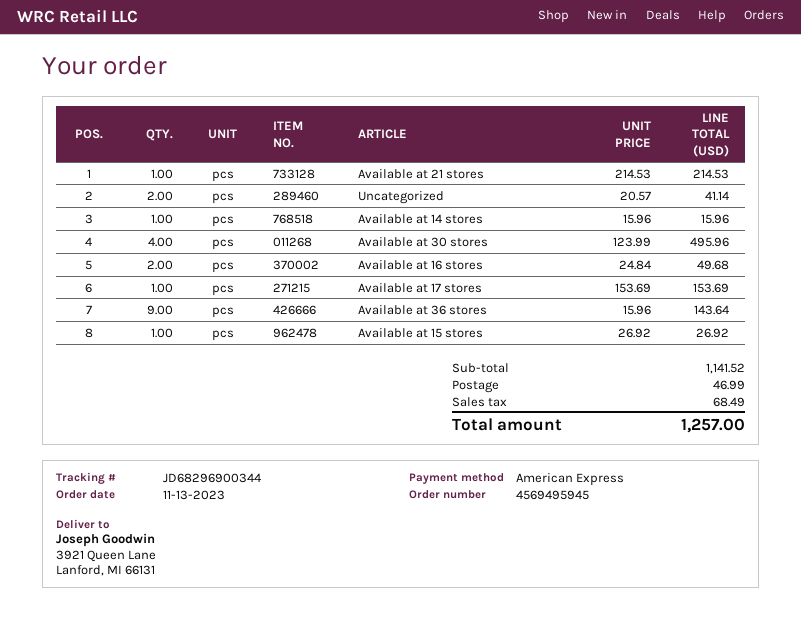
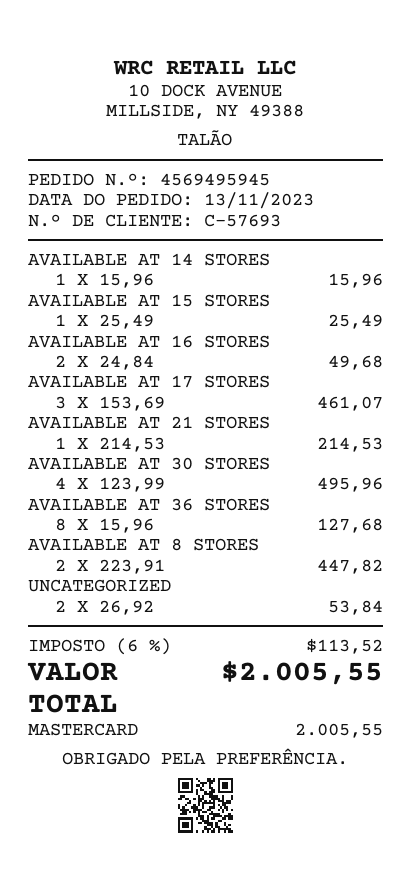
payment method: American Express -> Mastercard
Uncategorized: 2 x 20.57 = 41.14 -> 2 x 26.92 = 53.84
Available at 17 stores: 1 x 153.69 = 153.69 -> 3 x 153.69 = 461.07
Available at 36 stores: 9 x 15.96 = 143.64 -> 8 x 15.96 = 127.68
Available at 15 stores: 1 x 26.92 = 26.92 -> 1 x 25.49 = 25.49
AVAILABLE AT 8 STORES: none -> 2 x 223.91 = 447.82
shipping: 46.99 -> none
tax: 68.49 -> 113.52
total: 1257.00 -> 2005.55

